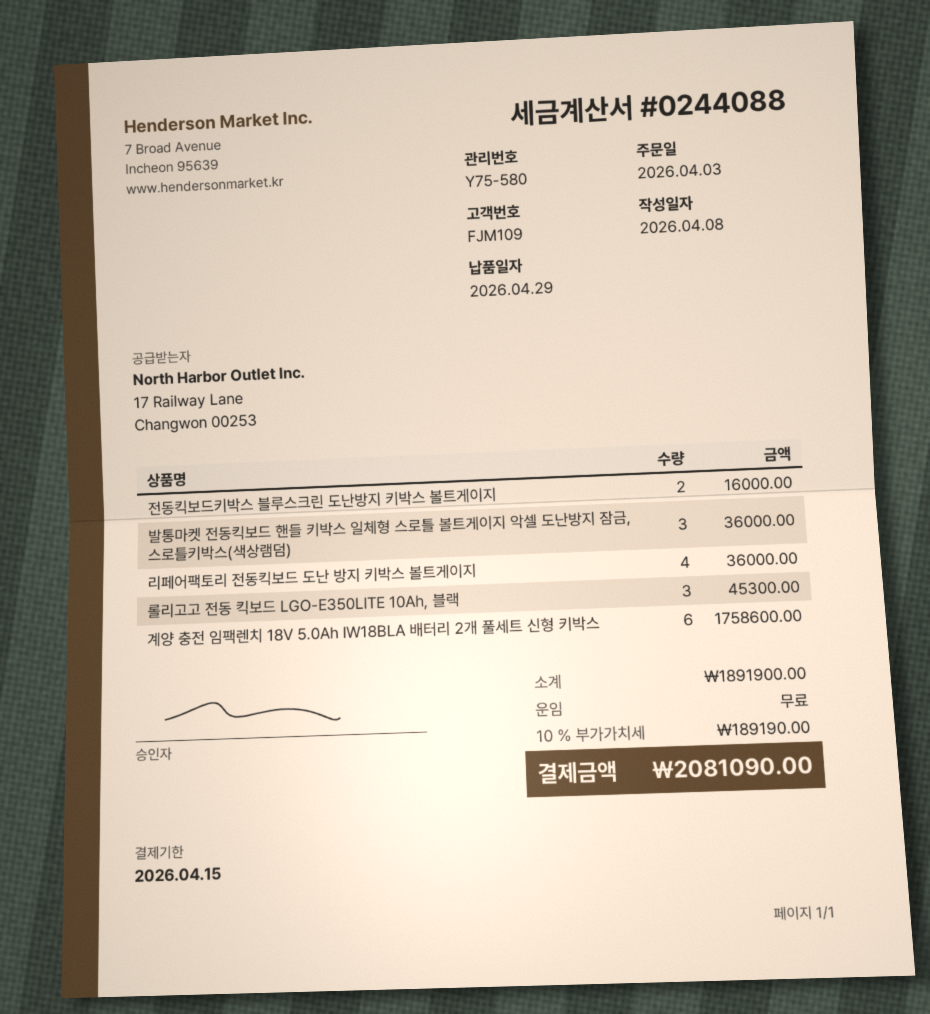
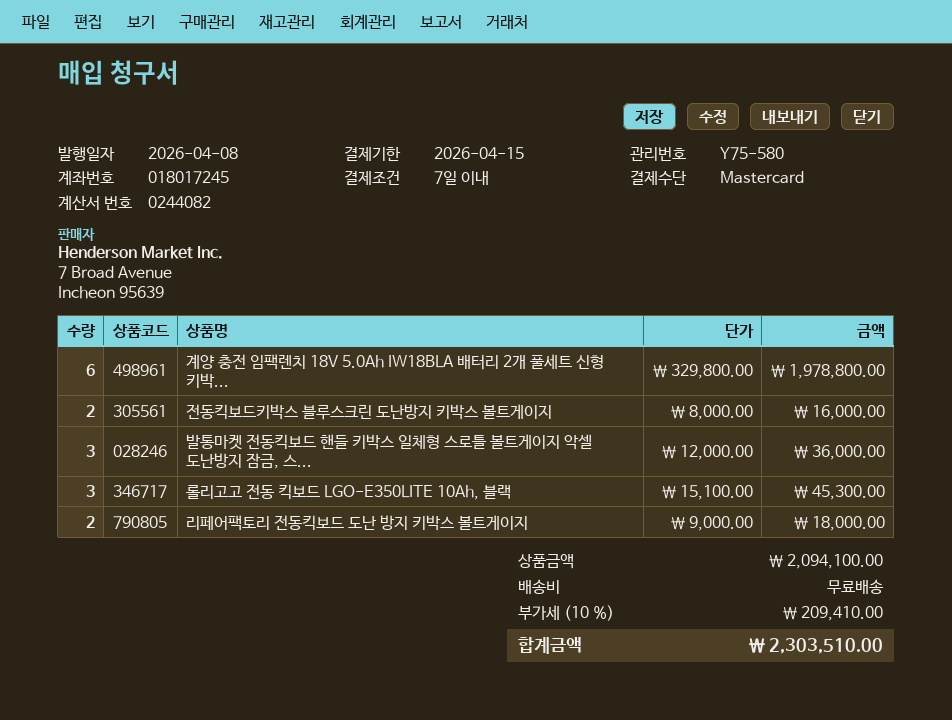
invoice number: 0244088 -> 0244082
리페어팩토리 전동킥보드 도난 방지 키박스 볼트게이지: 4 for 36000.00 -> 2 for 18000.00
계양 충전 임팩렌치 18V 5.0Ah IW18BLA 배터리 2개 풀세트 신형 키박스: 6 for 1758600.00 -> 6 for 1978800.00
subtotal: 1891900.00 -> 2094100.00
tax: 10% = 189190.00 -> 10% = 209410.00
total: 2081090.00 -> 2303510.00

